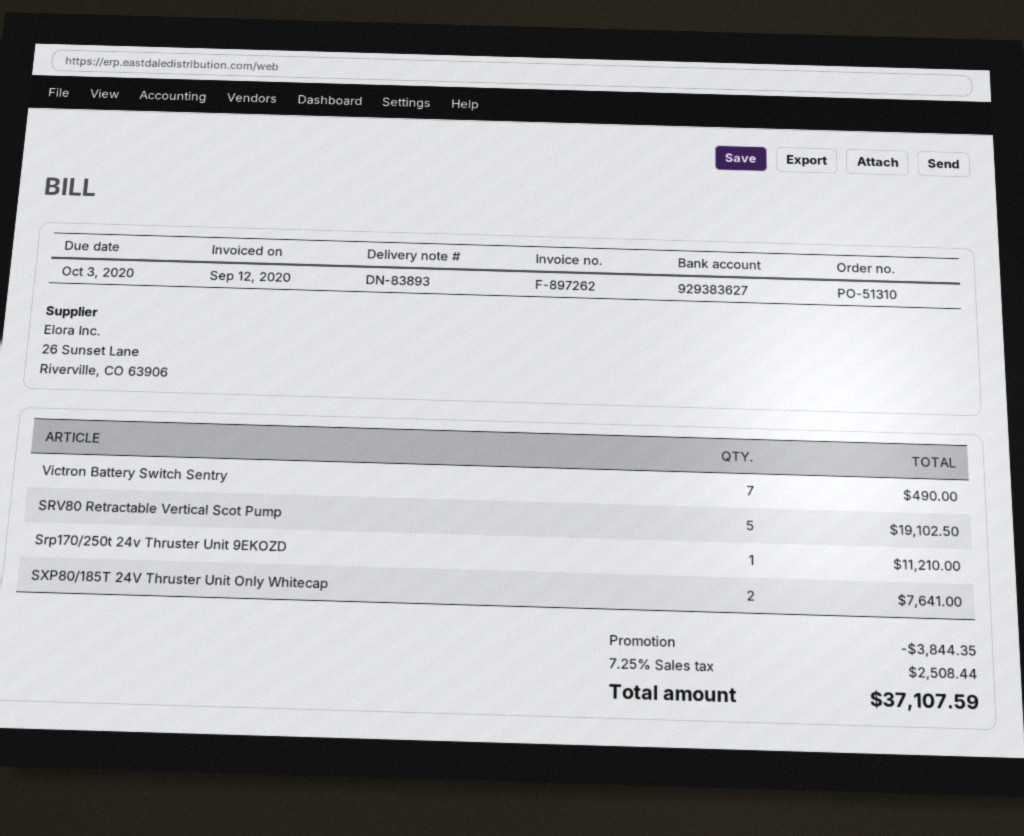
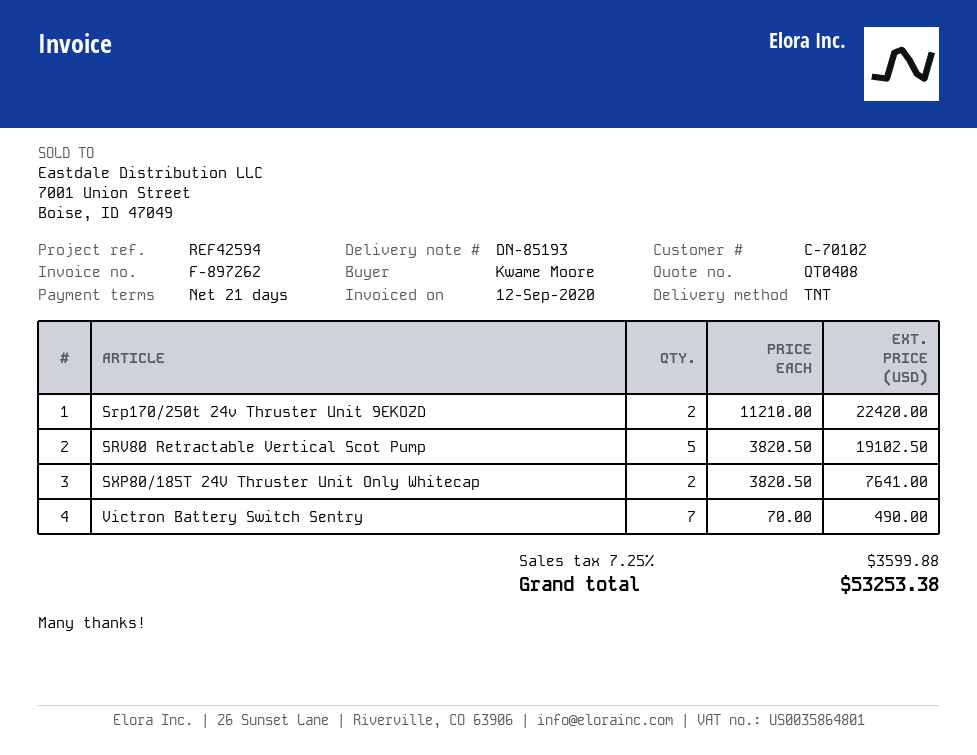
delivery note number: DN-83893 -> DN-85193
Srp170/250t 24v Thruster Unit 9EKOZD: 1 for 11210.00 -> 2 for 22420.00
discount: 3844.35 -> none
tax: 7.25% = 2508.44 -> 7.25% = 3599.88
total: 37107.59 -> 53253.38

